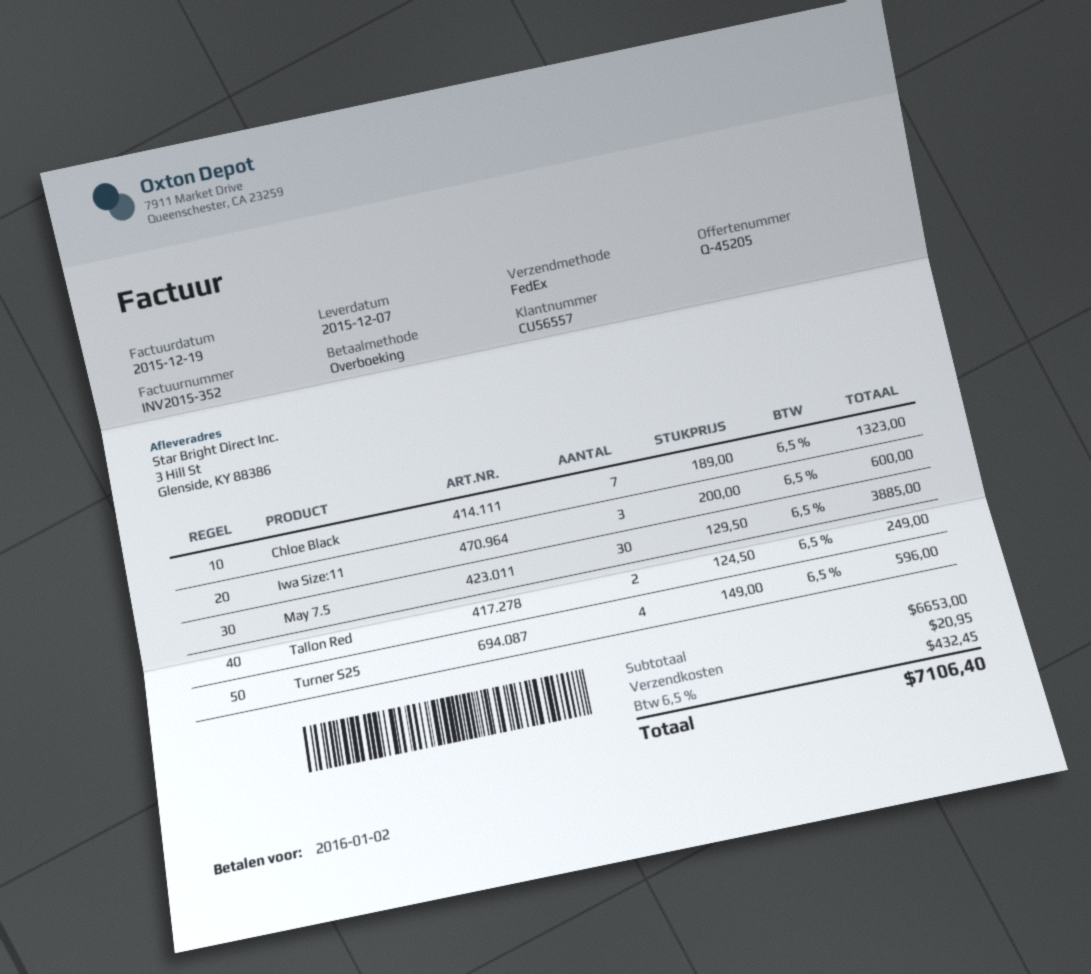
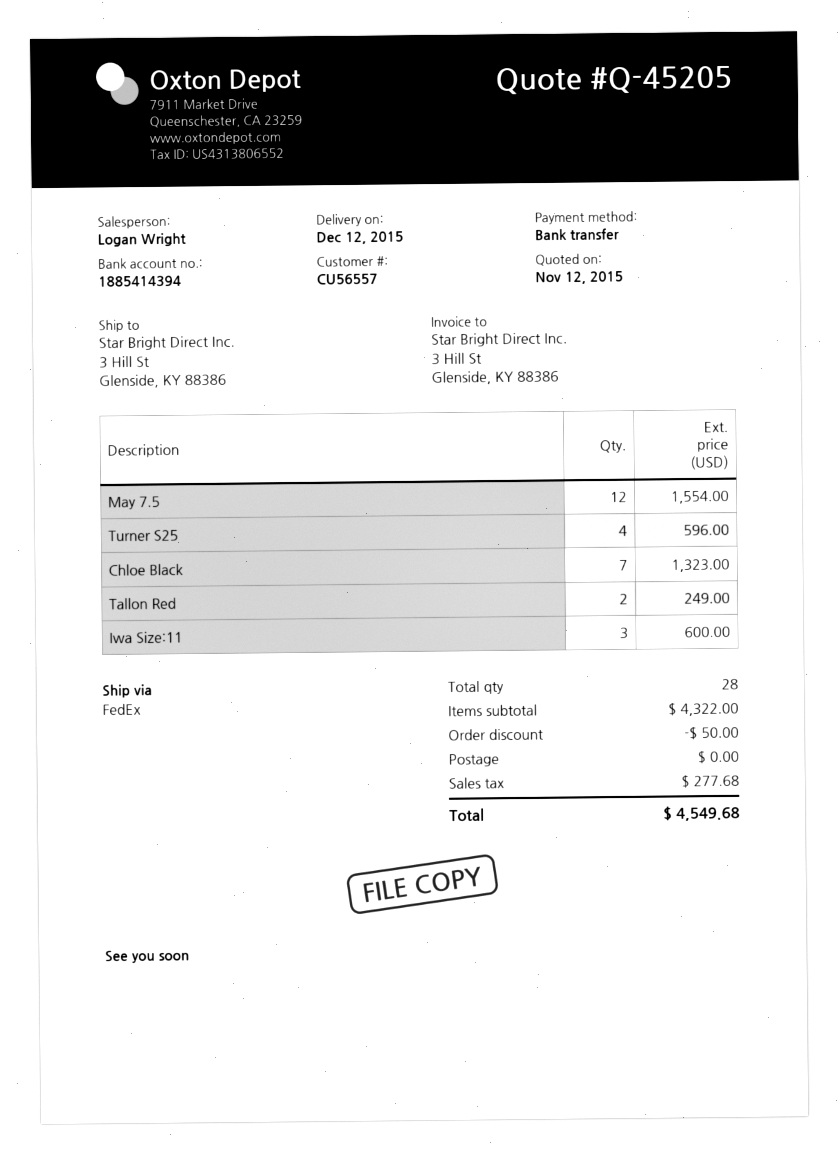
delivery date: 2015-12-07 -> 2015-12-12
May 7.5: 30 for 3885.00 -> 12 for 1554.00
subtotal: 6653.00 -> 4322.00
discount: none -> 50.00
shipping: 20.95 -> 0.00
tax: 432.45 -> 277.68
total: 7106.40 -> 4549.68

